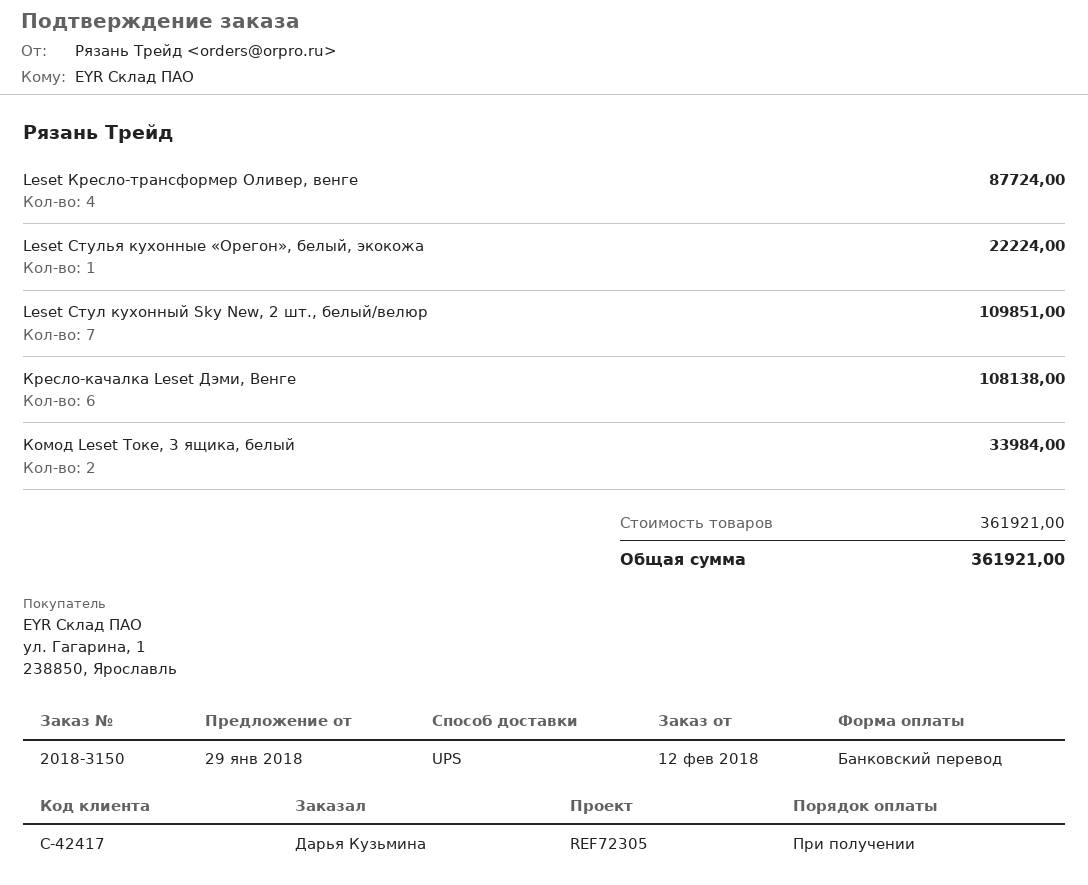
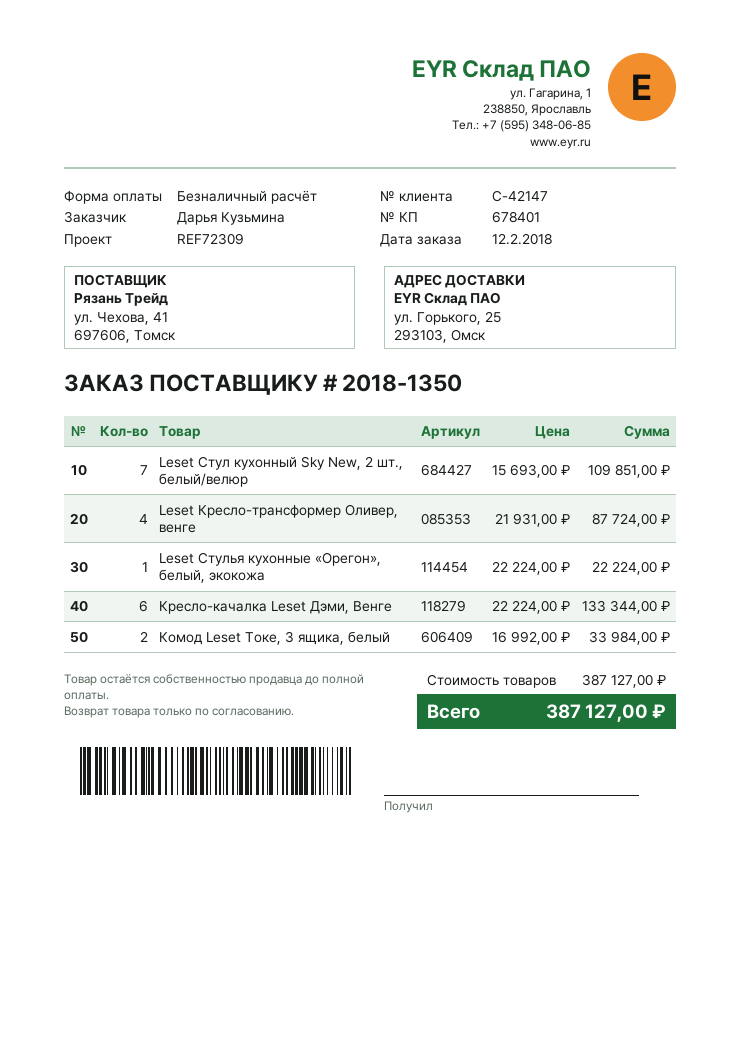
order number: 2018-3150 -> 2018-1350
customer number: C-42417 -> C-42147
reference: REF72305 -> REF72309
Кресло-качалка Leset Дэми, Венге: 6 for 108138.00 -> 6 for 133344.00
subtotal: 361921.00 -> 387127.00
total: 361921.00 -> 387127.00

